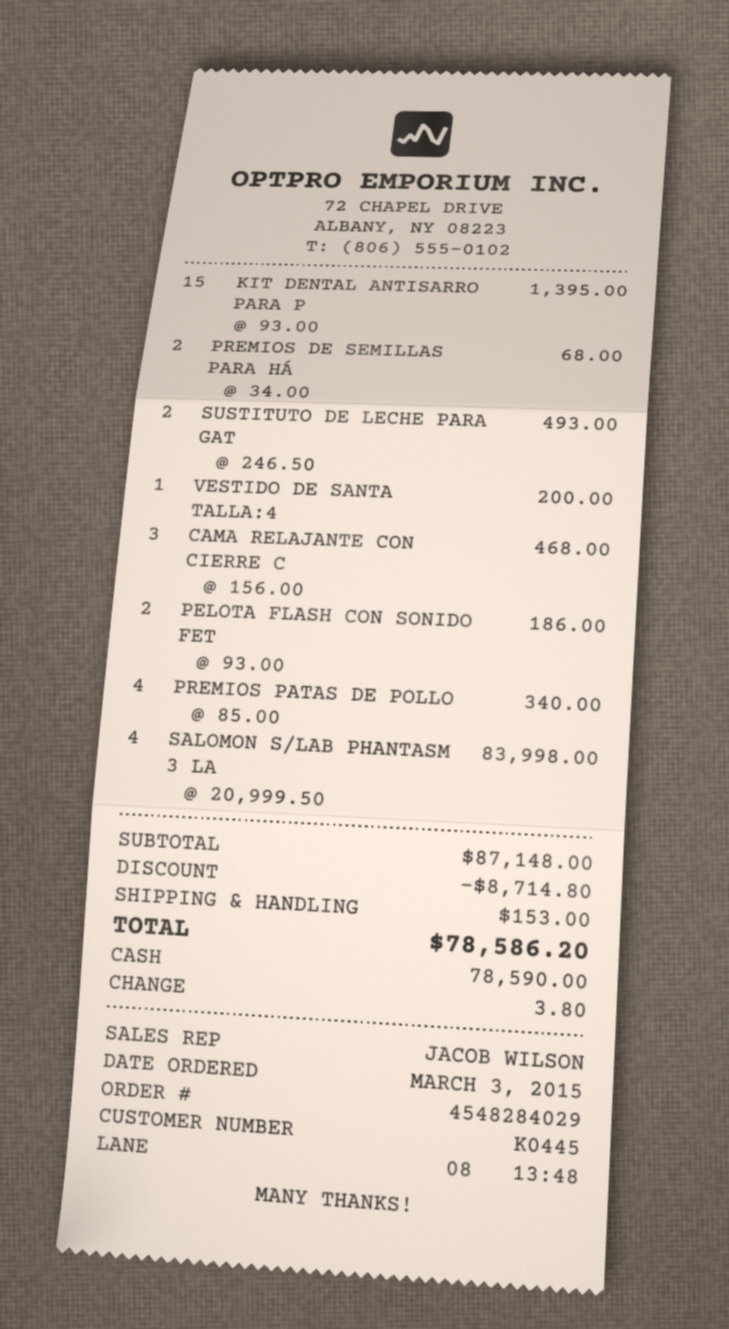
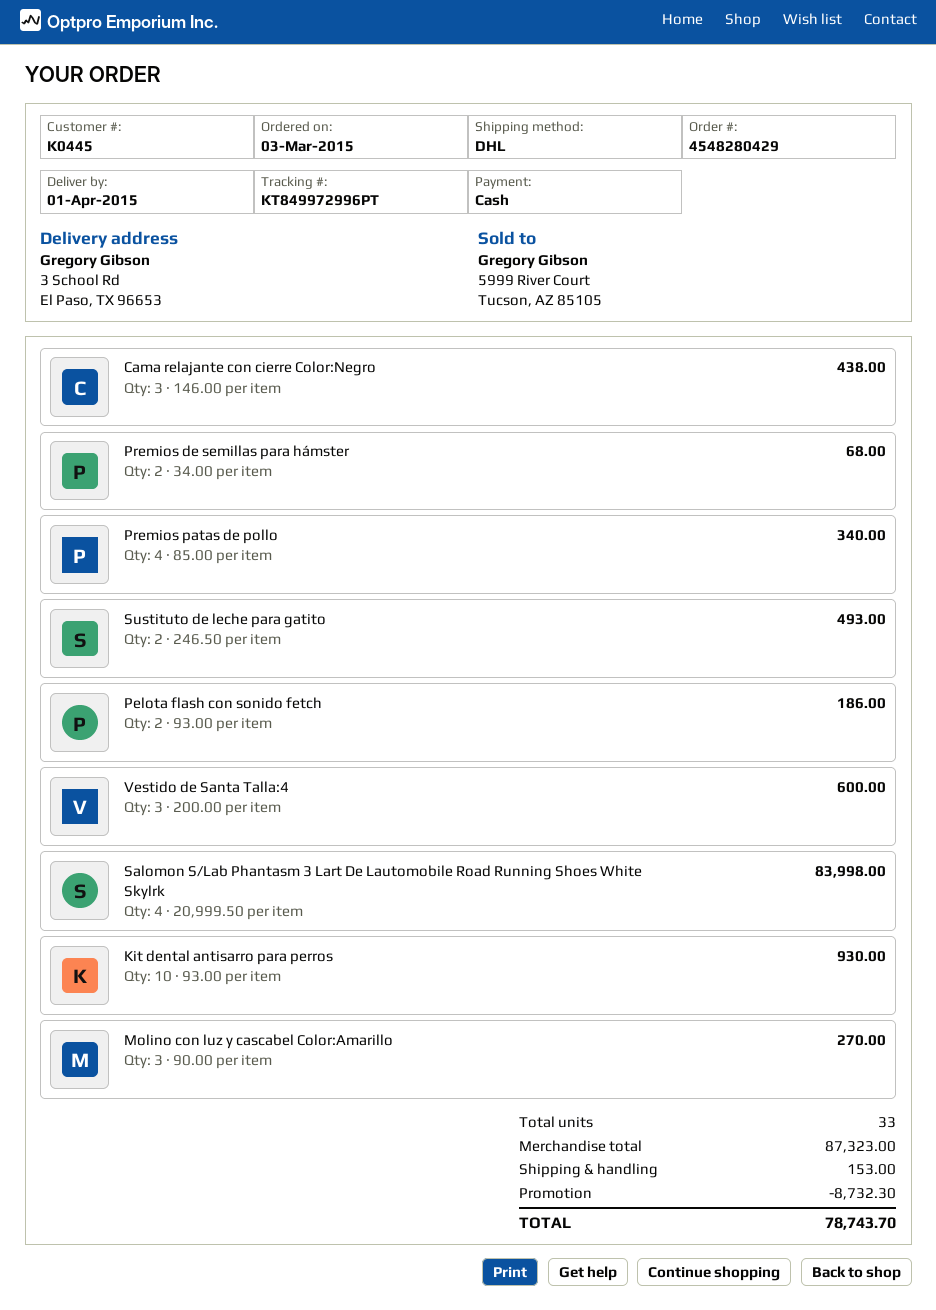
order number: 4548284029 -> 4548280429
KIT DENTAL ANTISARRO PARA P: 15 x 93.00 = 1395.00 -> 10 x 93.00 = 930.00
VESTIDO DE SANTA TALLA:4: 1 x 200.00 = 200.00 -> 3 x 200.00 = 600.00
CAMA RELAJANTE CON CIERRE C: 3 x 156.00 = 468.00 -> 3 x 146.00 = 438.00
Molino con luz y cascabel Color:Amarillo: none -> 3 x 90.00 = 270.00
subtotal: 87148.00 -> 87323.00
discount: 8714.80 -> 8732.30
total: 78586.20 -> 78743.70

